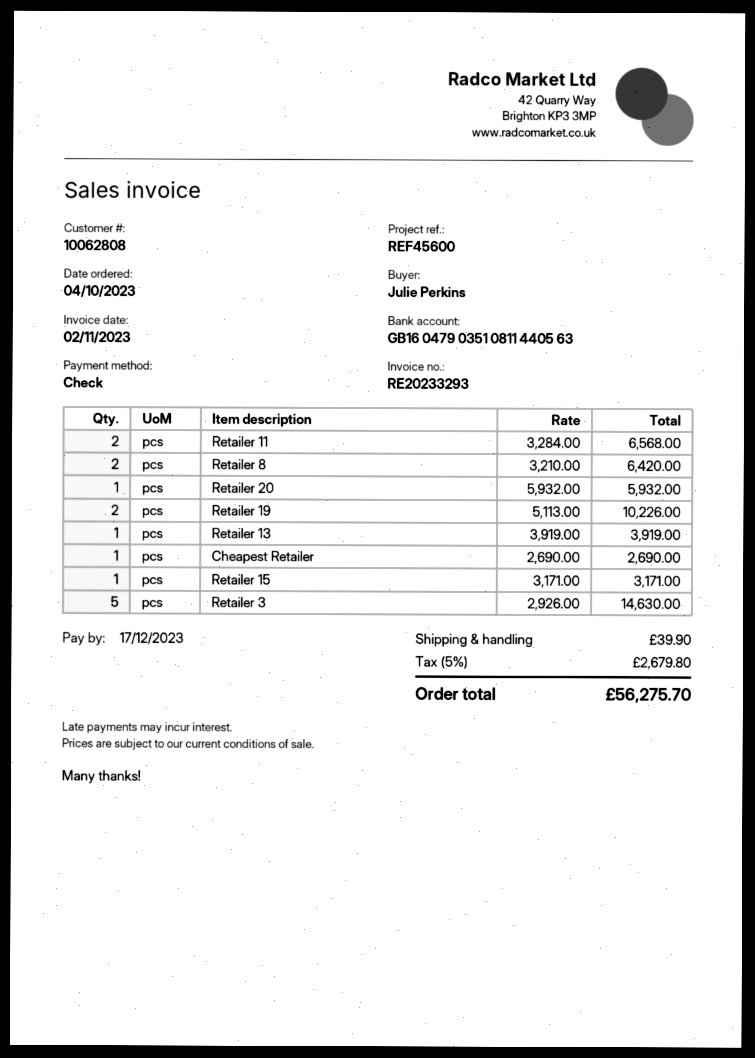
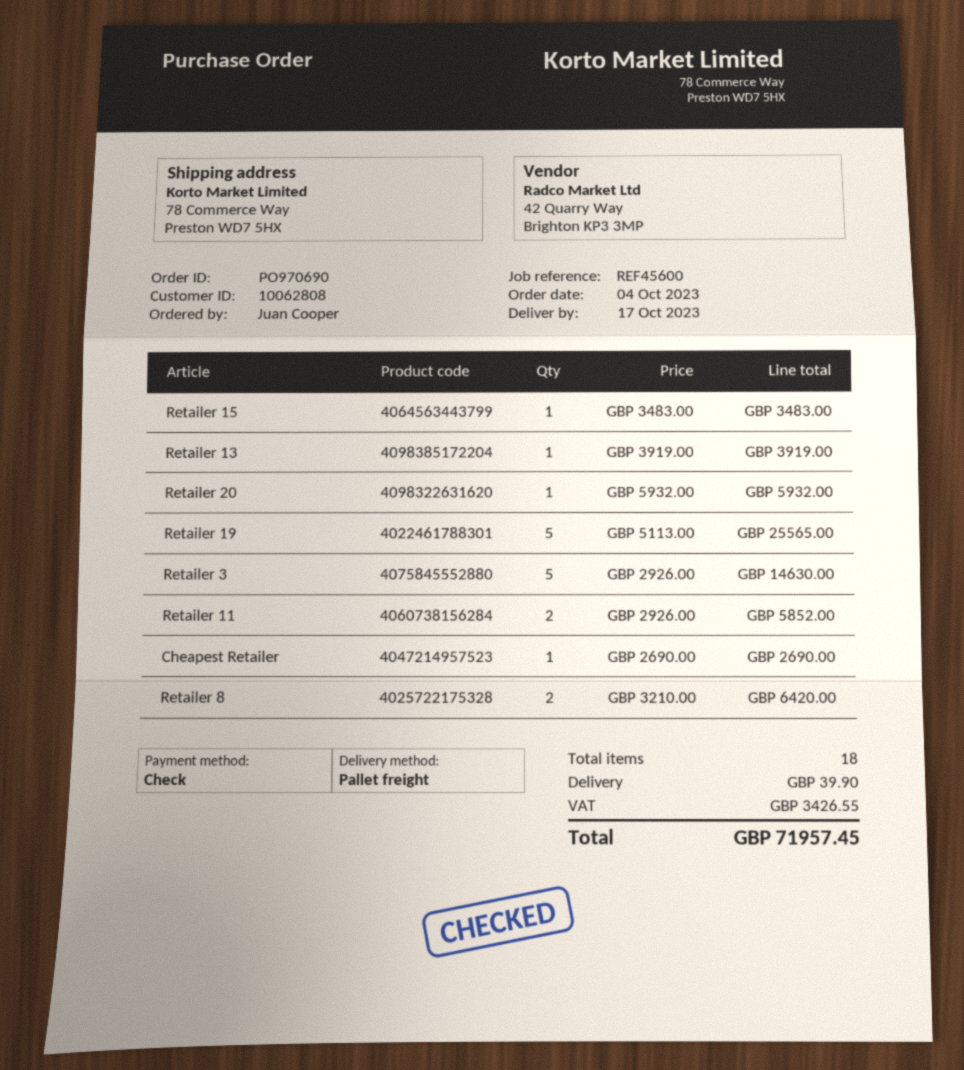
ordered by: Julie Perkins -> Juan Cooper
Retailer 11: 2 x 3284.00 = 6568.00 -> 2 x 2926.00 = 5852.00
Retailer 19: 2 x 5113.00 = 10226.00 -> 5 x 5113.00 = 25565.00
Retailer 15: 1 x 3171.00 = 3171.00 -> 1 x 3483.00 = 3483.00
tax: 2679.80 -> 3426.55
total: 56275.70 -> 71957.45

